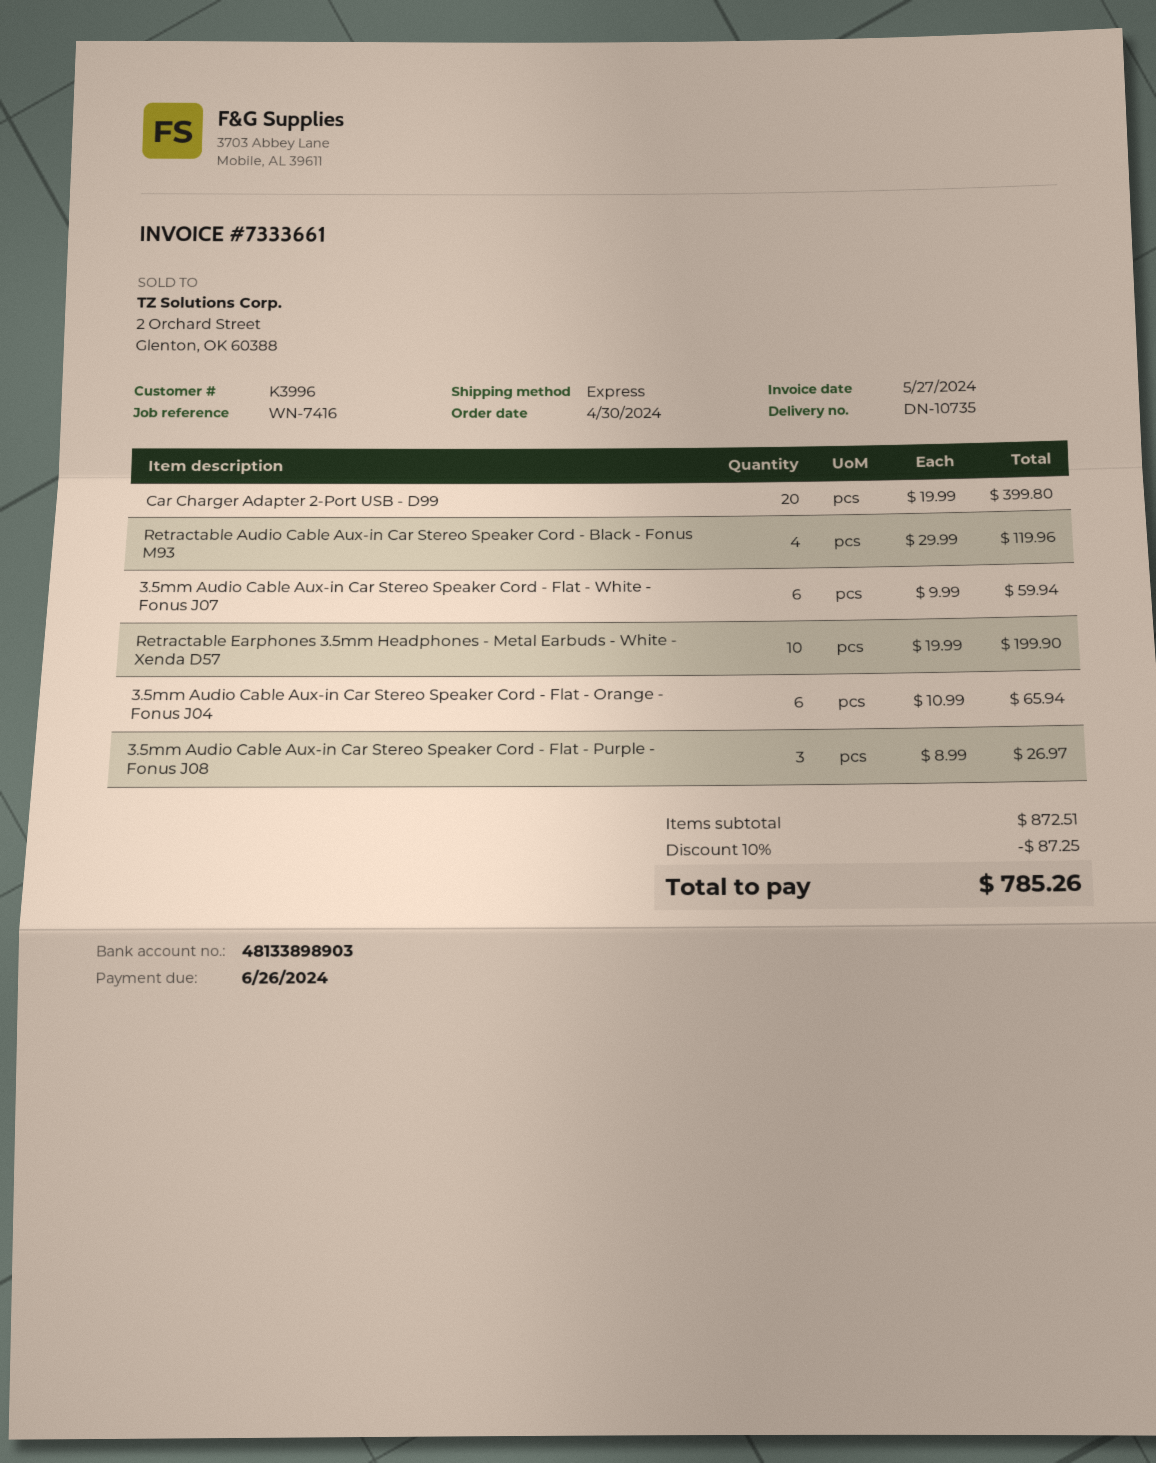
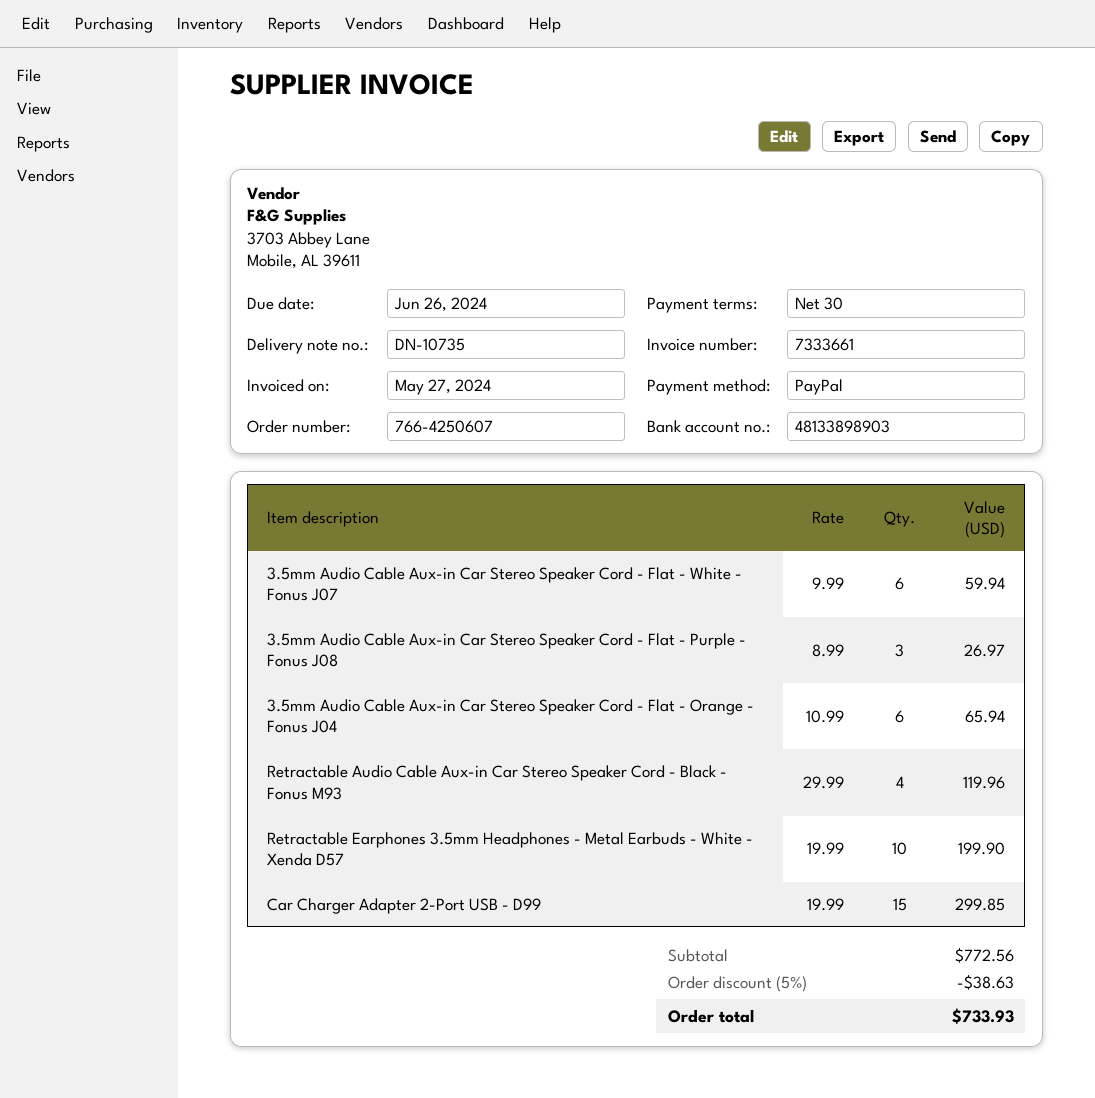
Car Charger Adapter 2-Port USB - D99: 20 x 19.99 = 399.80 -> 15 x 19.99 = 299.85
subtotal: 872.51 -> 772.56
discount: 10% = 87.25 -> 5% = 38.63
total: 785.26 -> 733.93

